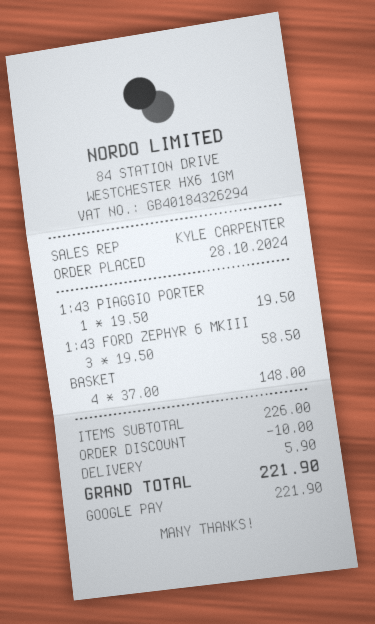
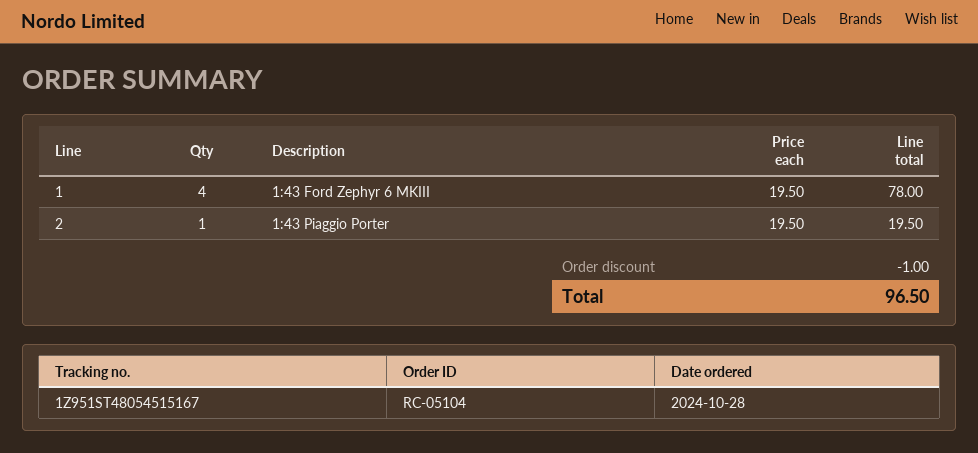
1:43 FORD ZEPHYR 6 MKIII: 3 x 19.50 = 58.50 -> 4 x 19.50 = 78.00
BASKET: 4 x 37.00 = 148.00 -> none
discount: 10.00 -> 1.00
shipping: 5.90 -> none
total: 221.90 -> 96.50

